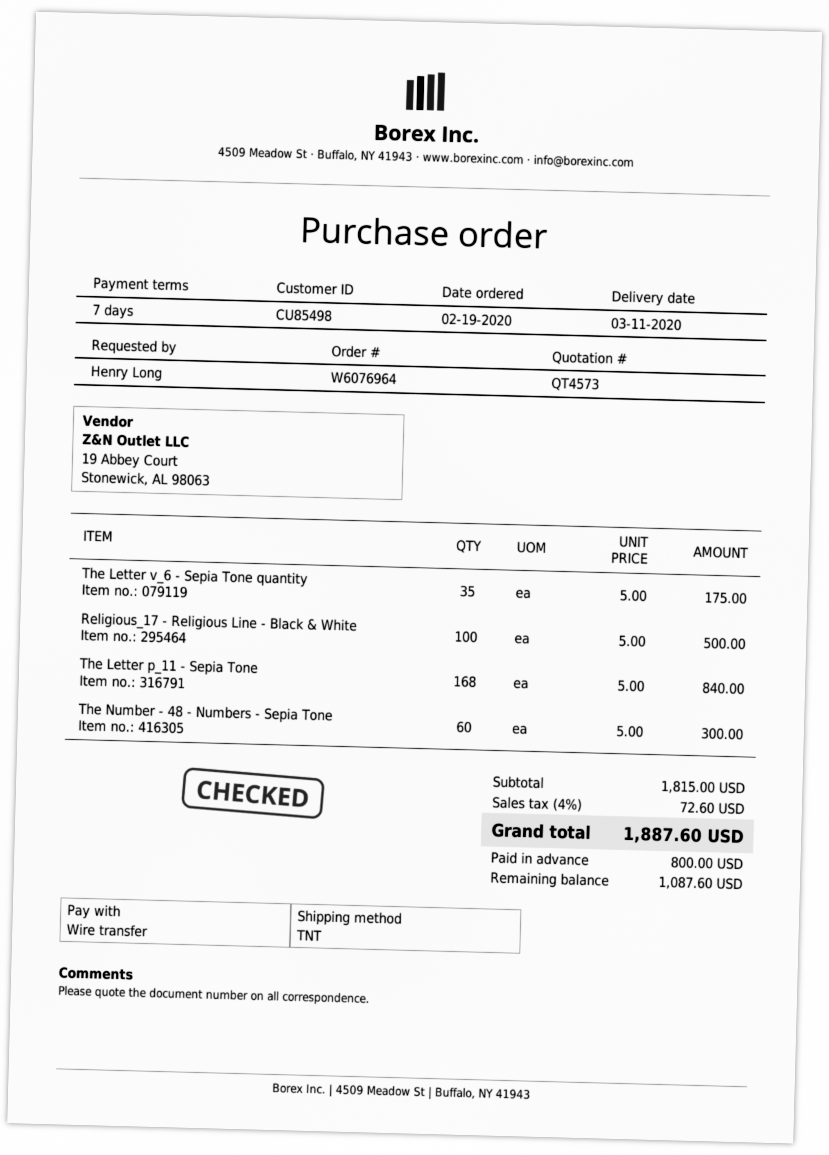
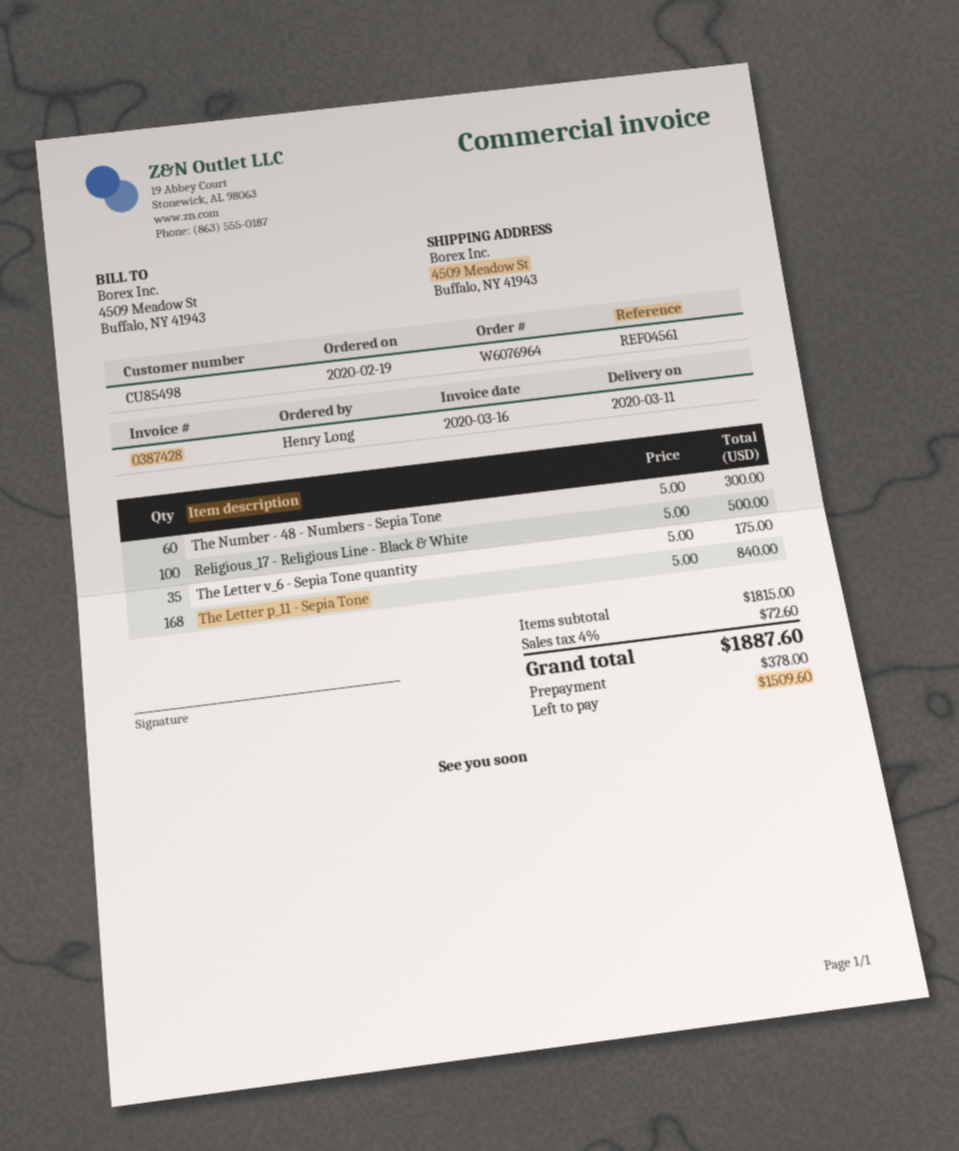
deposit: 800.00 -> 378.00
balance: 1087.60 -> 1509.60

